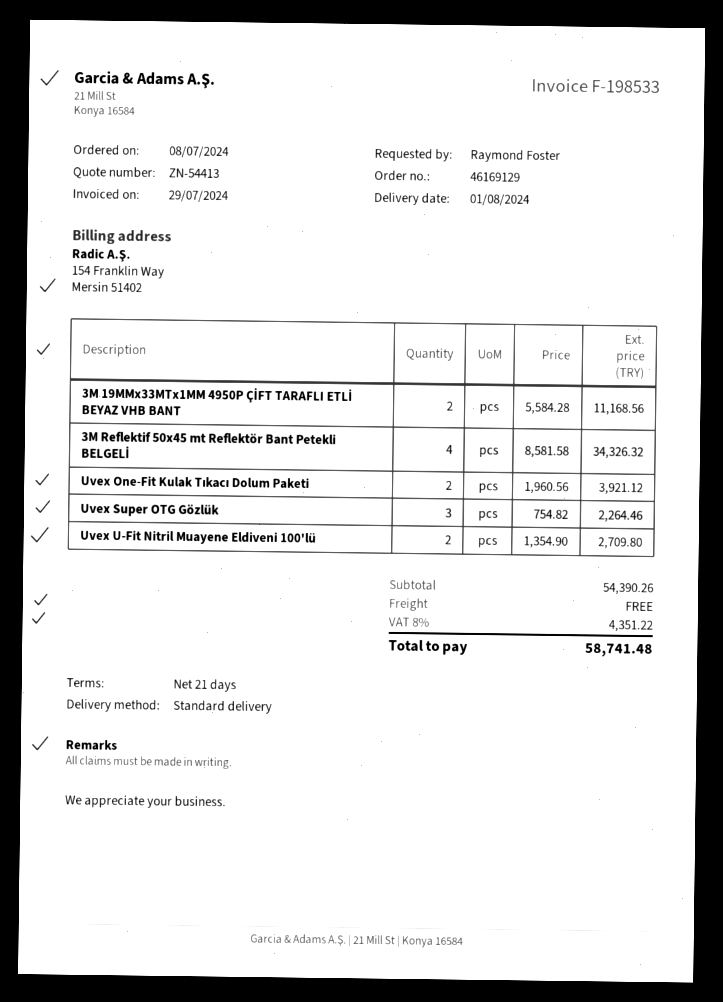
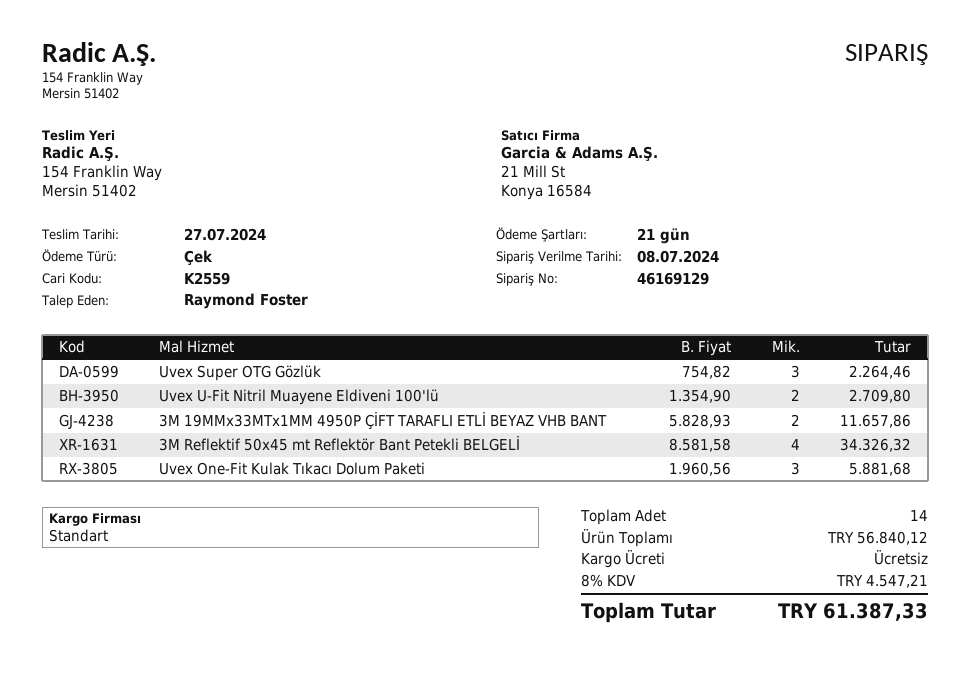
delivery date: 2024-08-01 -> 2024-07-27
3M 19MMx33MTx1MM 4950P ÇİFT TARAFLI ETLİ BEYAZ VHB BANT: 2 x 5584.28 = 11168.56 -> 2 x 5828.93 = 11657.86
Uvex One-Fit Kulak Tıkacı Dolum Paketi: 2 x 1960.56 = 3921.12 -> 3 x 1960.56 = 5881.68
subtotal: 54390.26 -> 56840.12
tax: 8% = 4351.22 -> 8% = 4547.21
total: 58741.48 -> 61387.33

